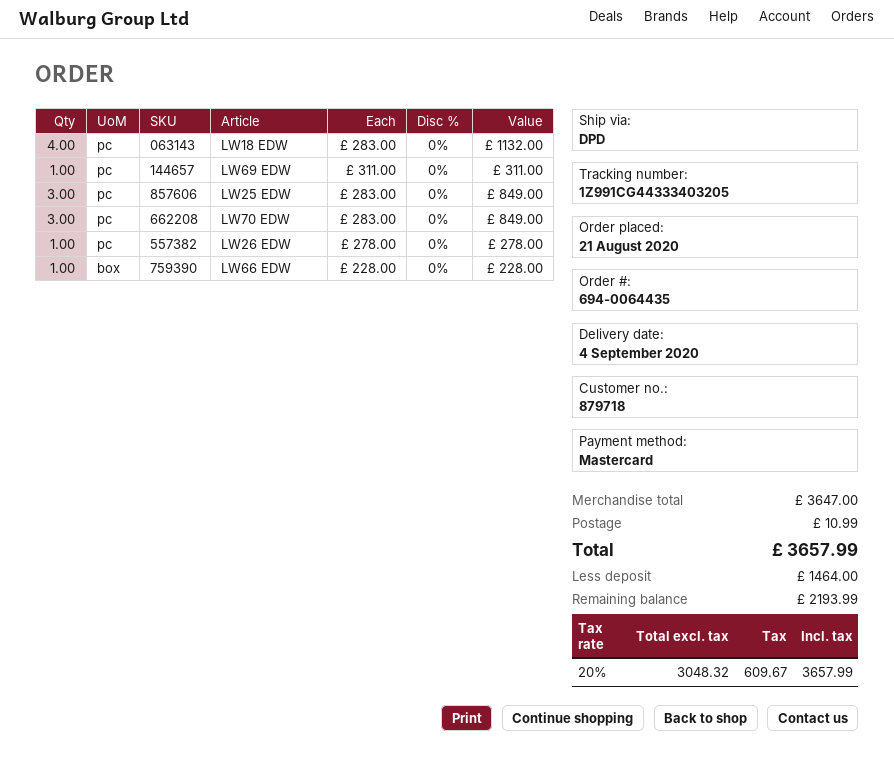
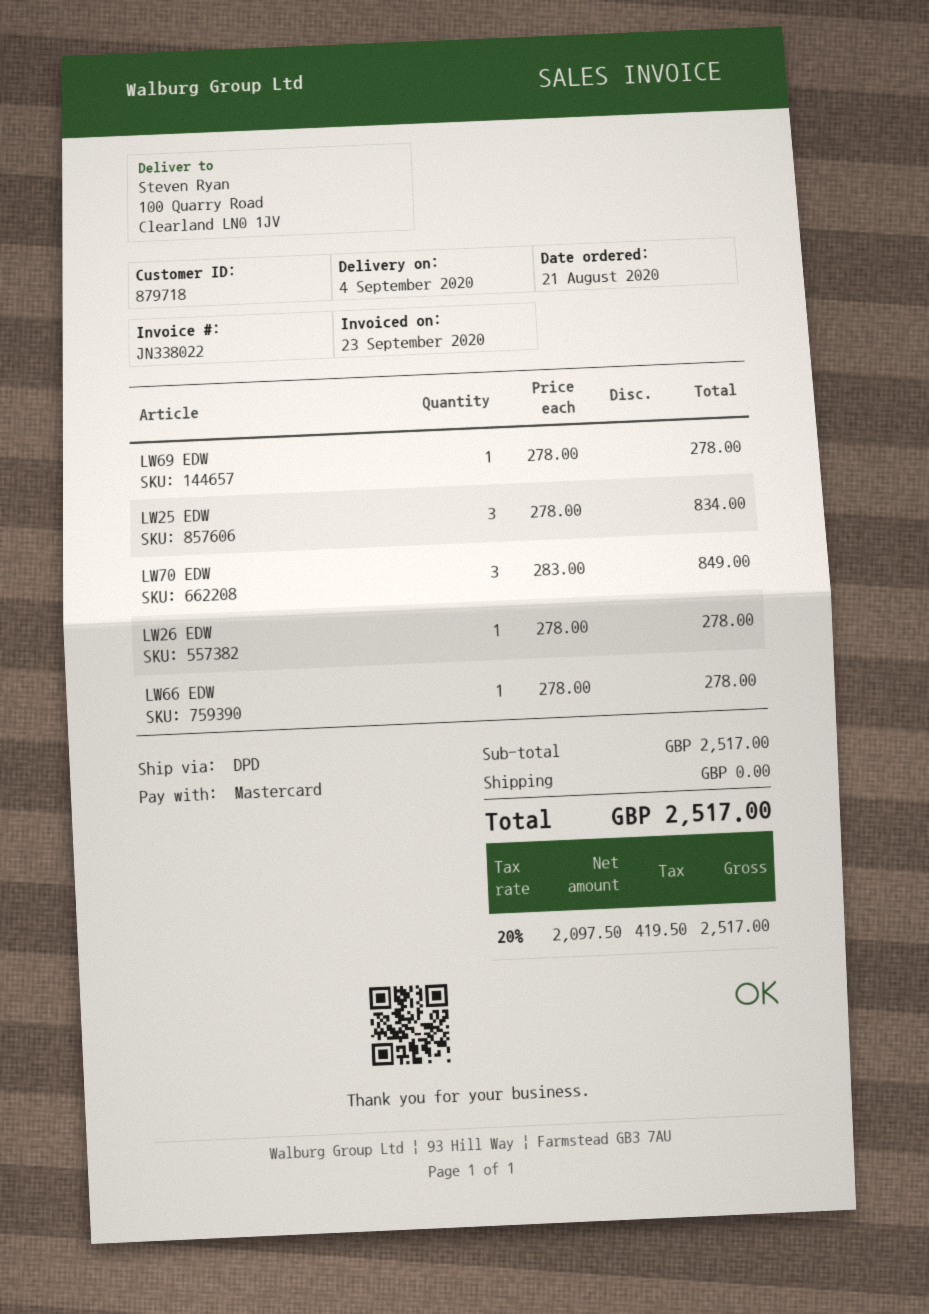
LW18 EDW: 4 x 283.00 = 1132.00 -> none
LW69 EDW: 1 x 311.00 = 311.00 -> 1 x 278.00 = 278.00
LW25 EDW: 3 x 283.00 = 849.00 -> 3 x 278.00 = 834.00
LW66 EDW: 1 x 228.00 = 228.00 -> 1 x 278.00 = 278.00
subtotal: 3647.00 -> 2517.00
shipping: 10.99 -> 0.00
net: 3048.32 -> 2097.50
tax: 20% = 609.67 -> 20% = 419.50
total: 3657.99 -> 2517.00

